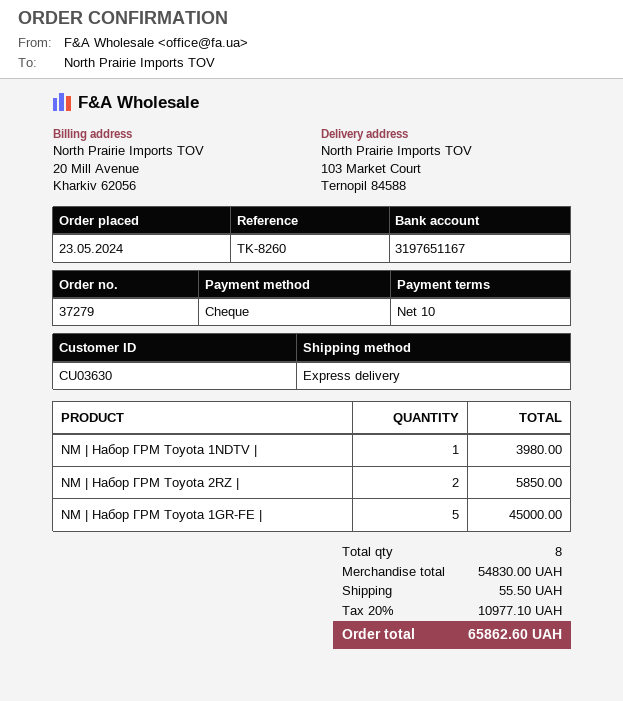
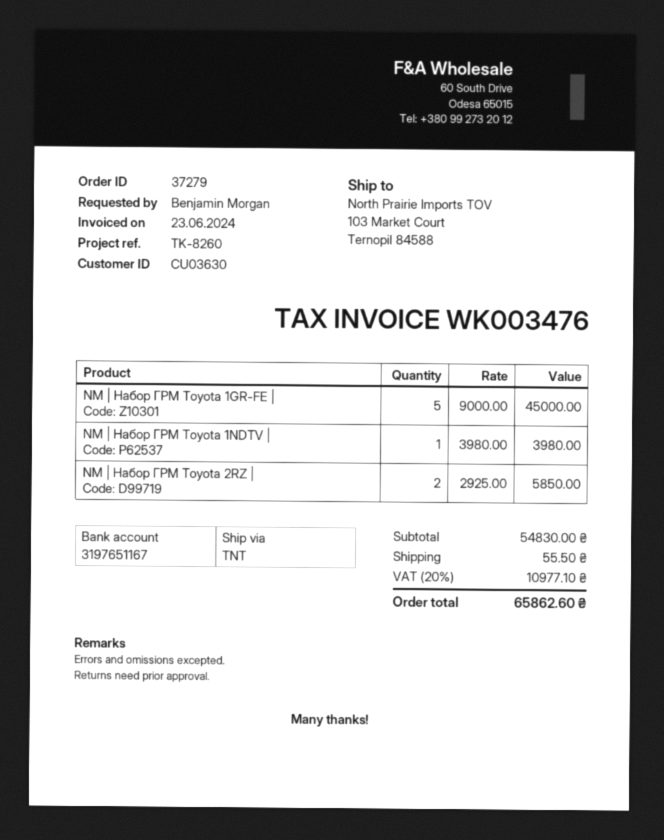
shipping method: express -> TNT

